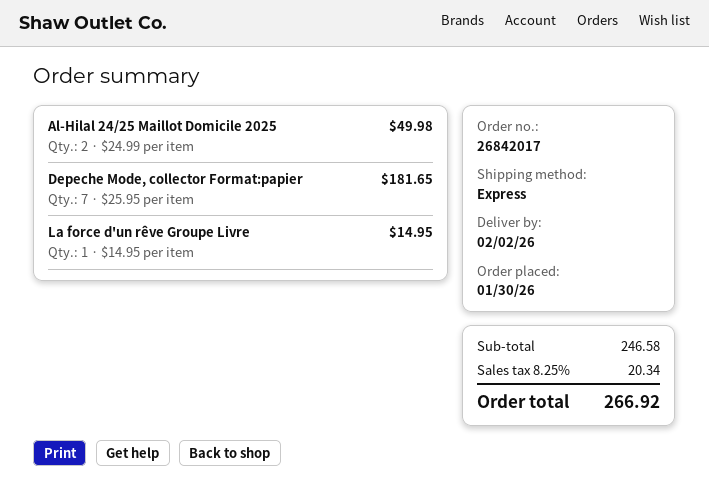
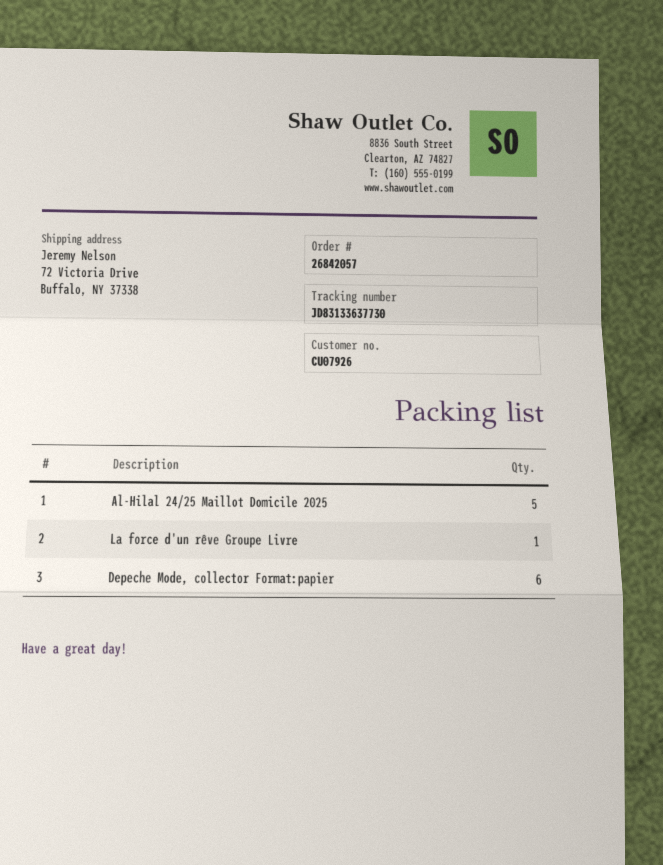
order number: 26842017 -> 26842057
Al-Hilal 24/25 Maillot Domicile 2025: 2 -> 5
Depeche Mode, collector Format:papier: 7 -> 6

